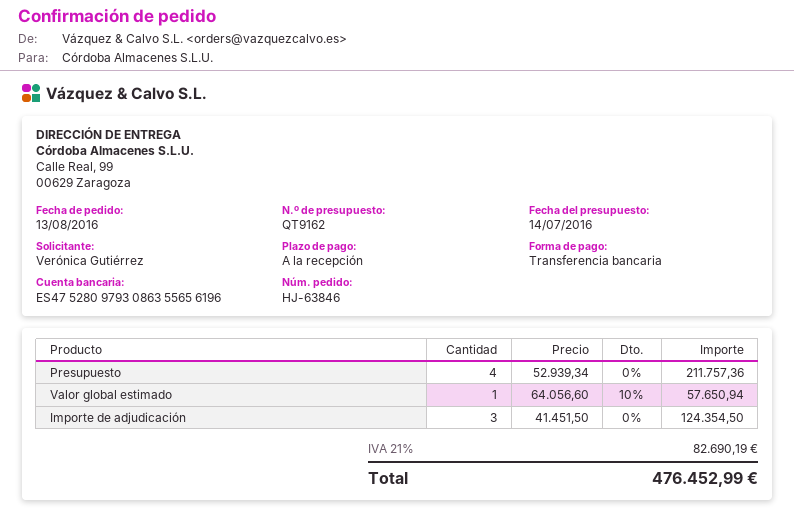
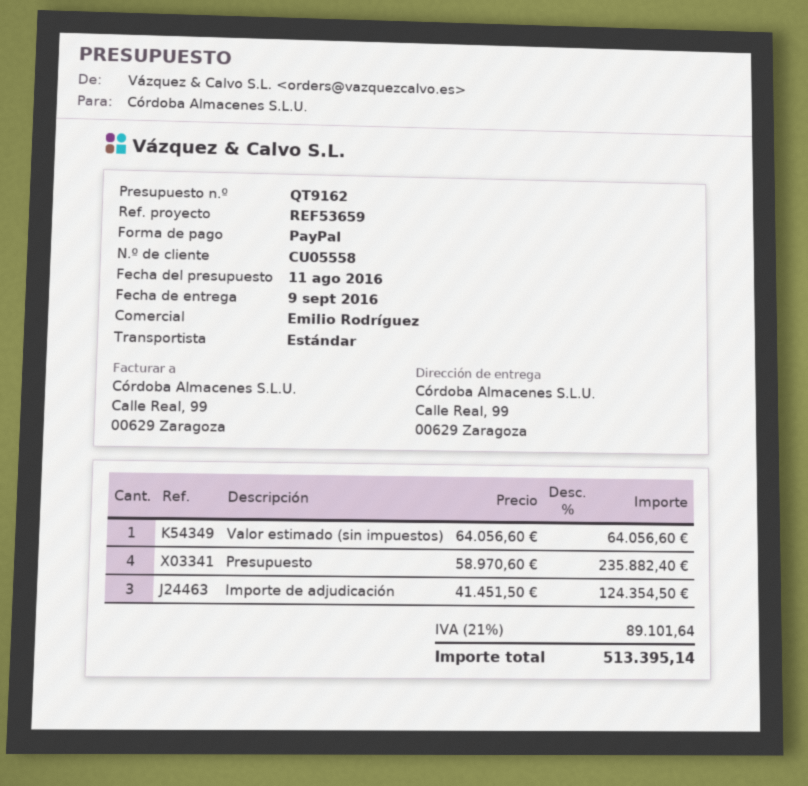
quote date: 2016-07-14 -> 2016-08-11
payment method: bank transfer -> PayPal
Presupuesto: 4 x 52939.34 = 211757.36 -> 4 x 58970.60 = 235882.40
Valor global estimado: 1 x 64056.60 - 10% = 57650.94 -> none
Valor estimado (sin impuestos): none -> 1 x 64056.60 = 64056.60
tax: 21% = 82690.19 -> 21% = 89101.64
total: 476452.99 -> 513395.14

